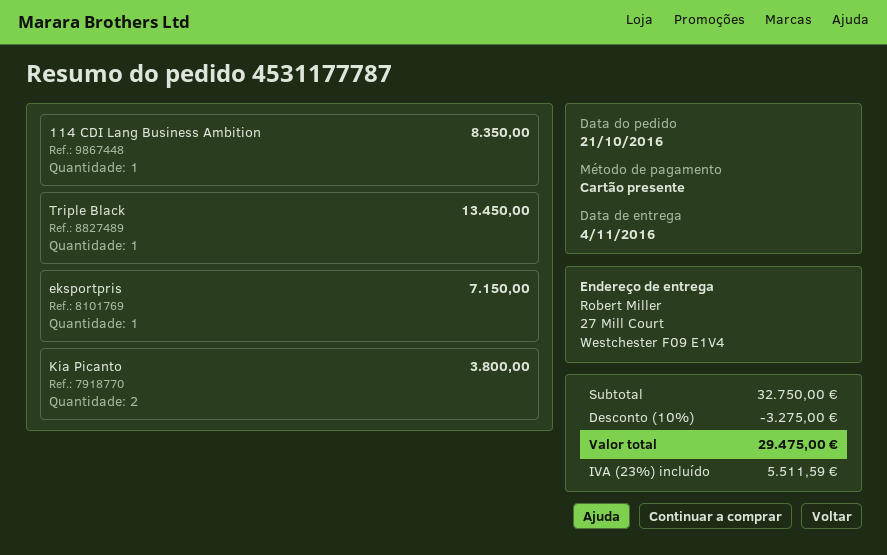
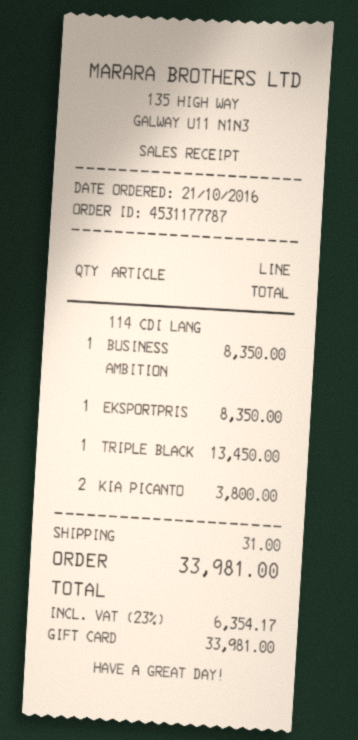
eksportpris: 1 for 7150.00 -> 1 for 8350.00
discount: 10% = 3275.00 -> none
shipping: none -> 31.00
tax: 23% = 5511.59 -> 23% = 6354.17
total: 29475.00 -> 33981.00

